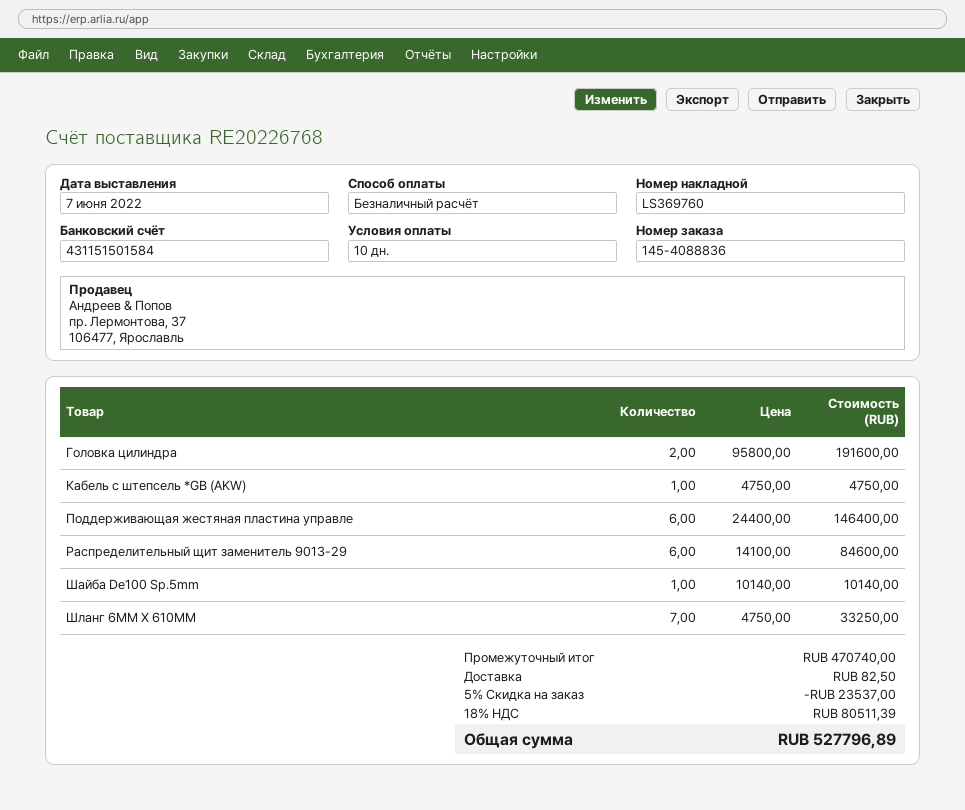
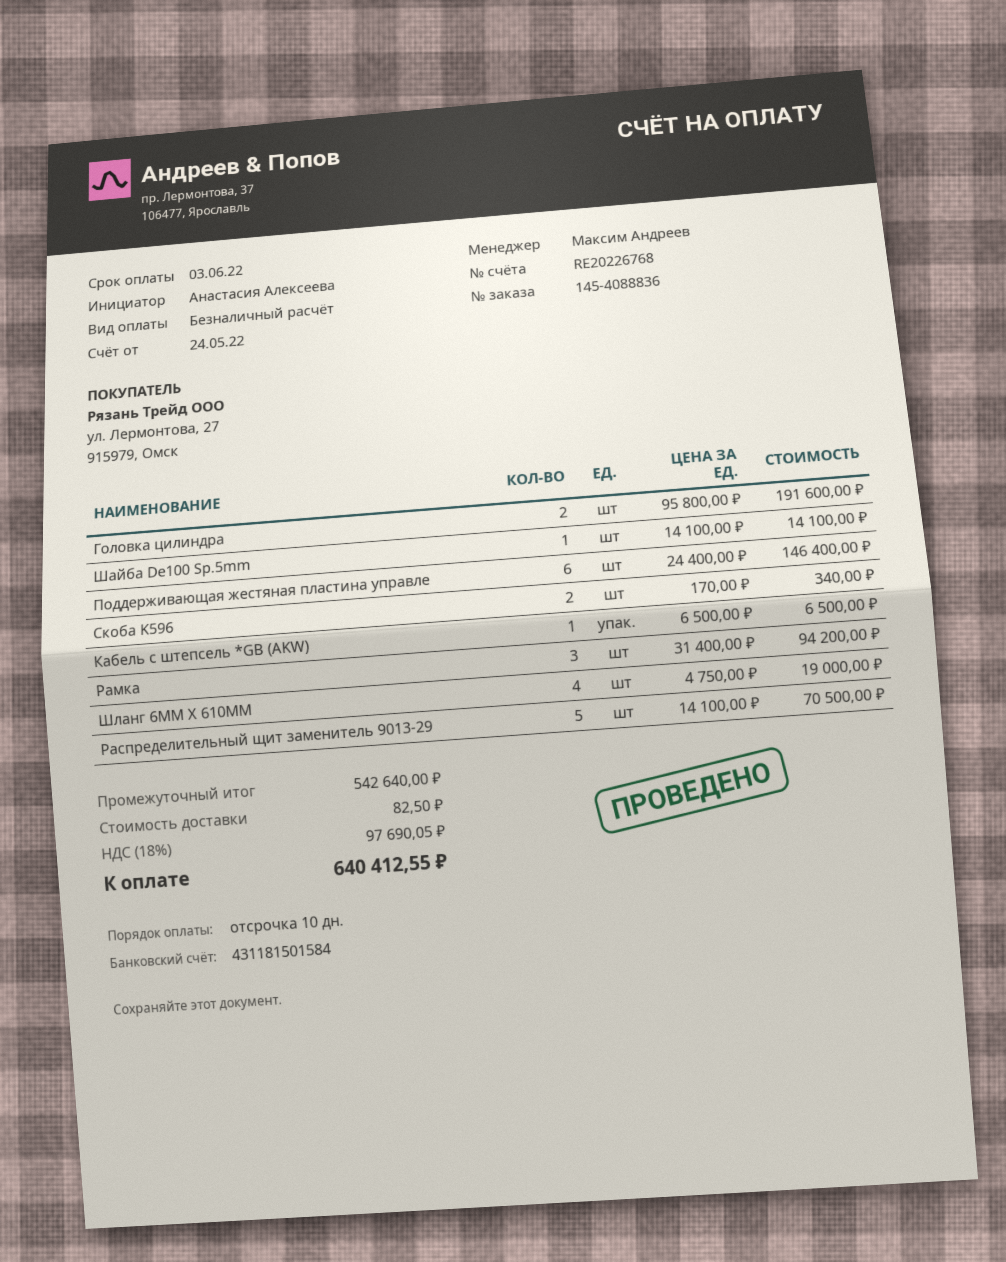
invoice date: 2022-06-07 -> 2022-05-24
bank account: 431151501584 -> 431181501584
Кабель с штепсель *GB (AKW): 1 x 4750.00 = 4750.00 -> 1 x 6500.00 = 6500.00
Распределительный щит заменитель 9013-29: 6 x 14100.00 = 84600.00 -> 5 x 14100.00 = 70500.00
Шайба De100 Sp.5mm: 1 x 10140.00 = 10140.00 -> 1 x 14100.00 = 14100.00
Шланг 6MM X 610MM: 7 x 4750.00 = 33250.00 -> 4 x 4750.00 = 19000.00
Скоба K596: none -> 2 x 170.00 = 340.00
Рамка: none -> 3 x 31400.00 = 94200.00
subtotal: 470740.00 -> 542640.00
discount: 5% = 23537.00 -> none
tax: 18% = 80511.39 -> 18% = 97690.05
total: 527796.89 -> 640412.55

